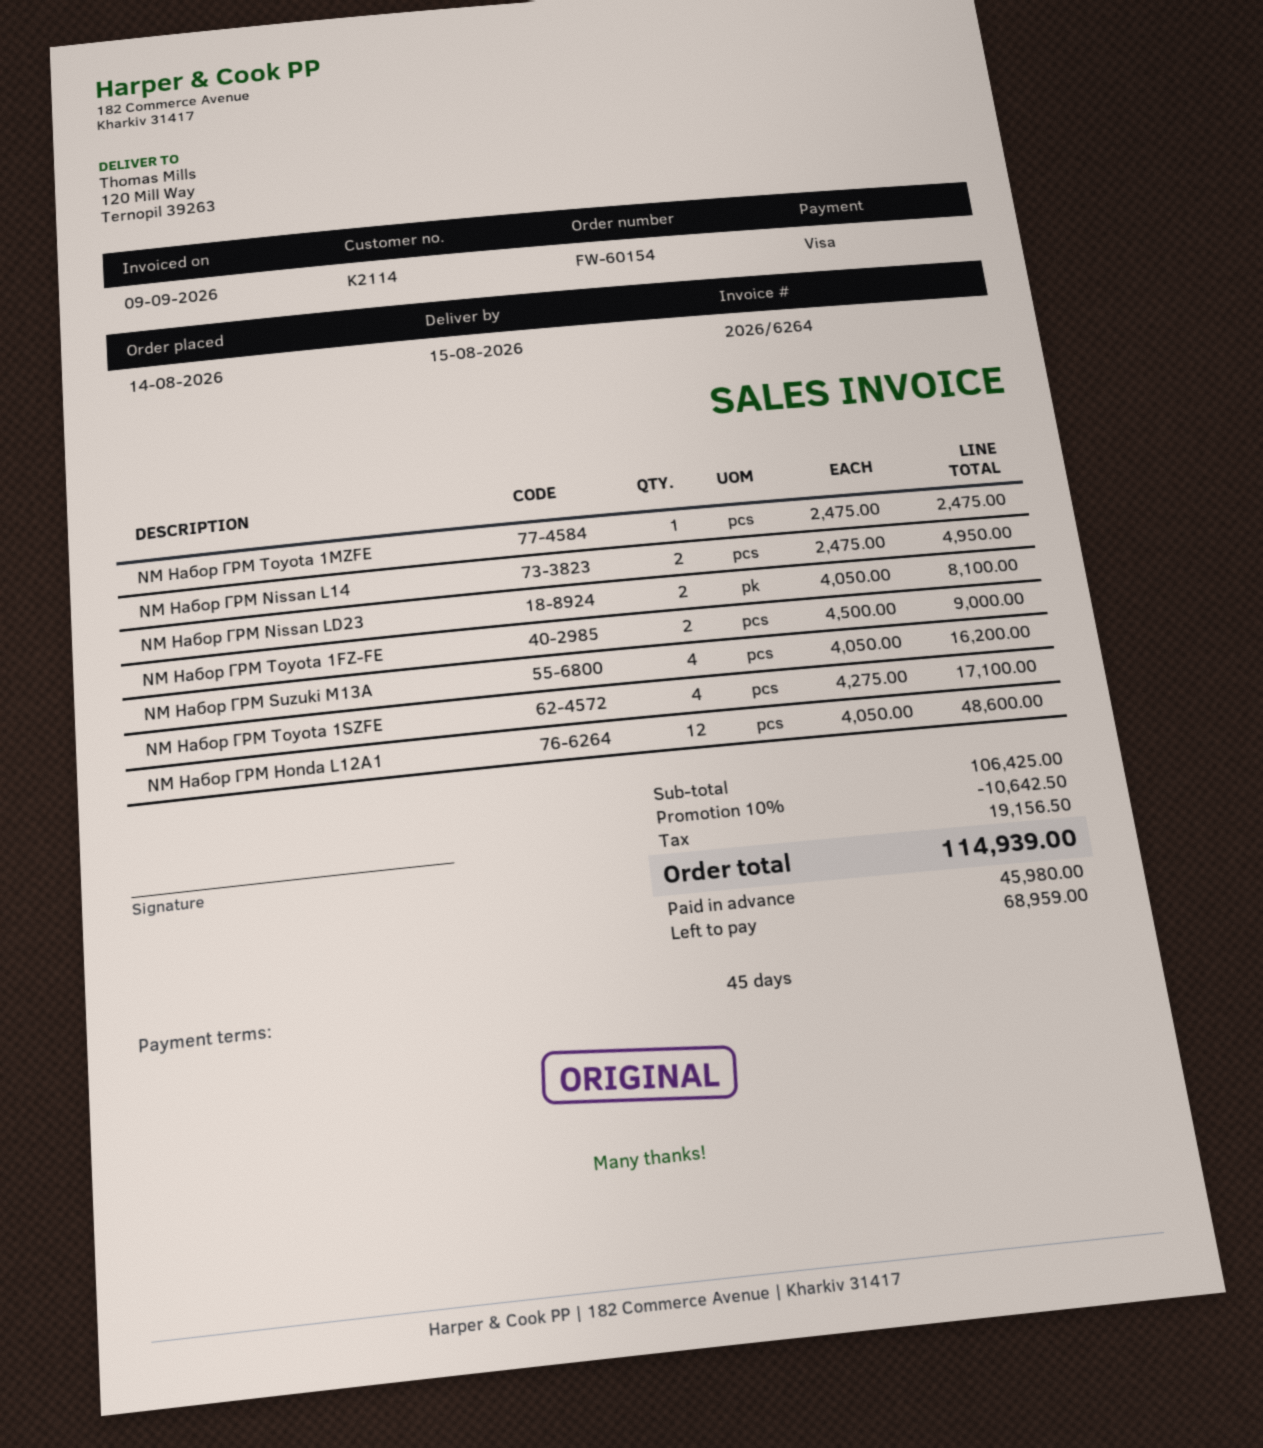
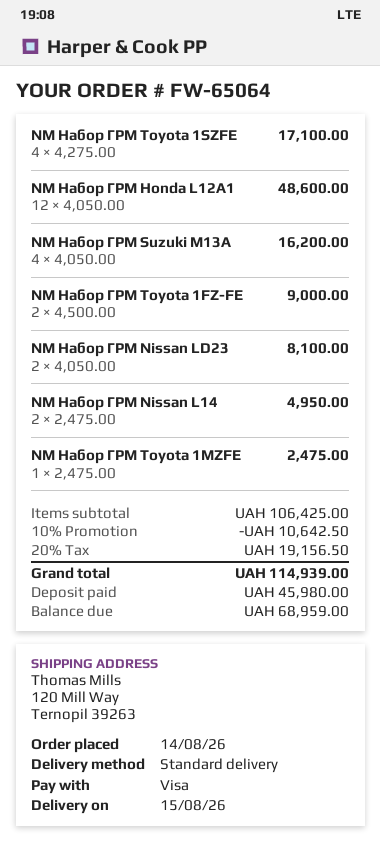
order number: FW-60154 -> FW-65064

